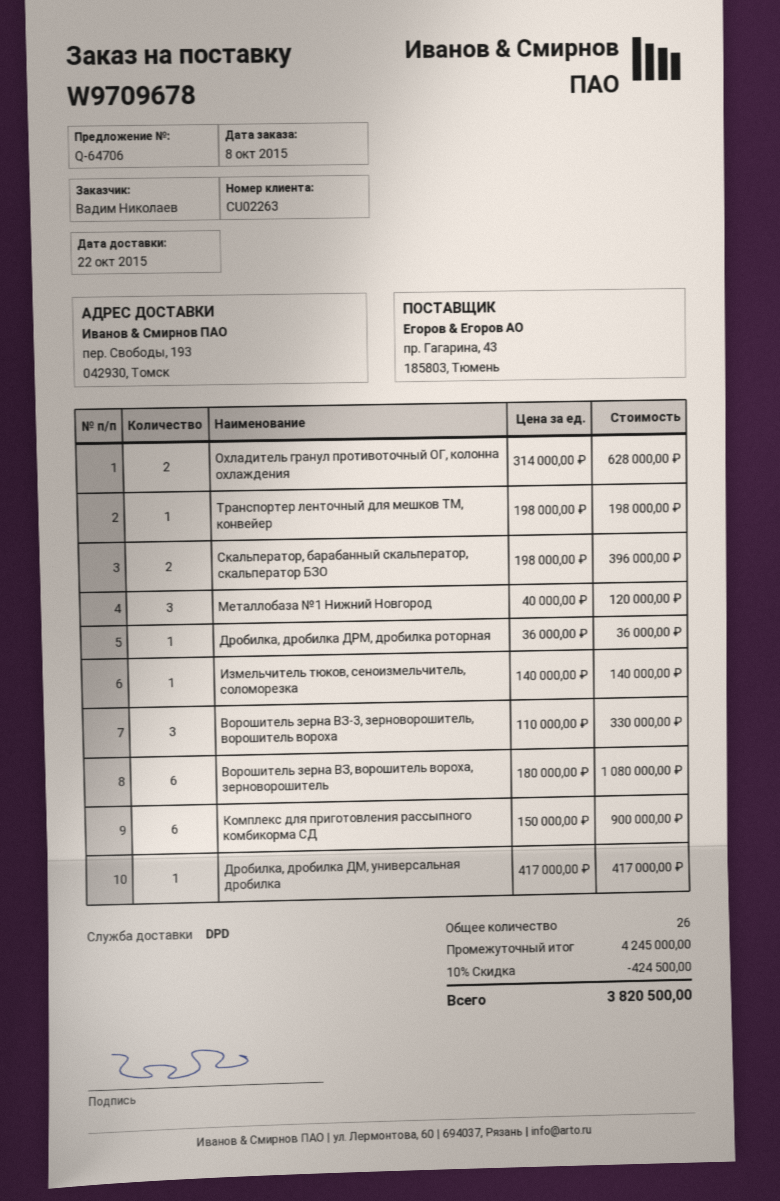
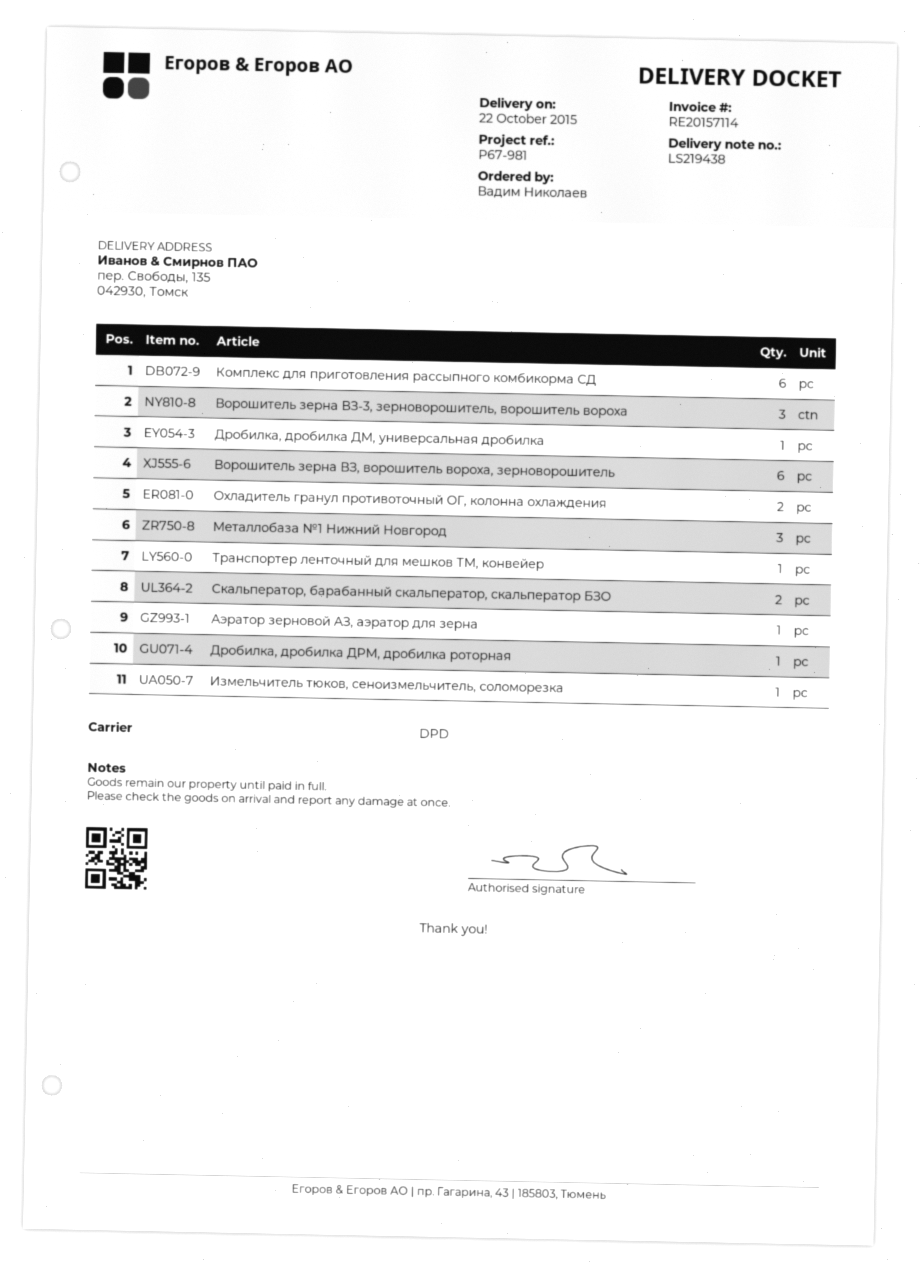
ship to: пер. Свободы, 193, 042930, Томск -> пер. Свободы, 135, 042930, Томск
Аэратор зерновой АЗ, аэратор для зерна: none -> 1

